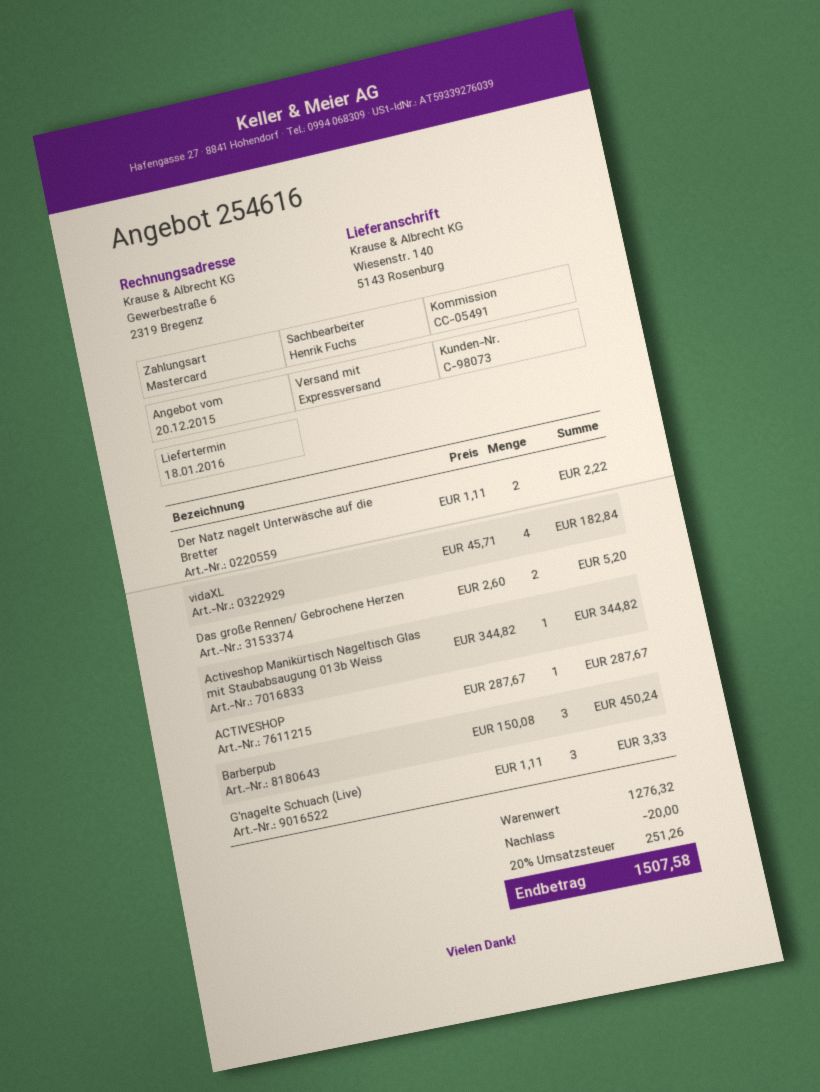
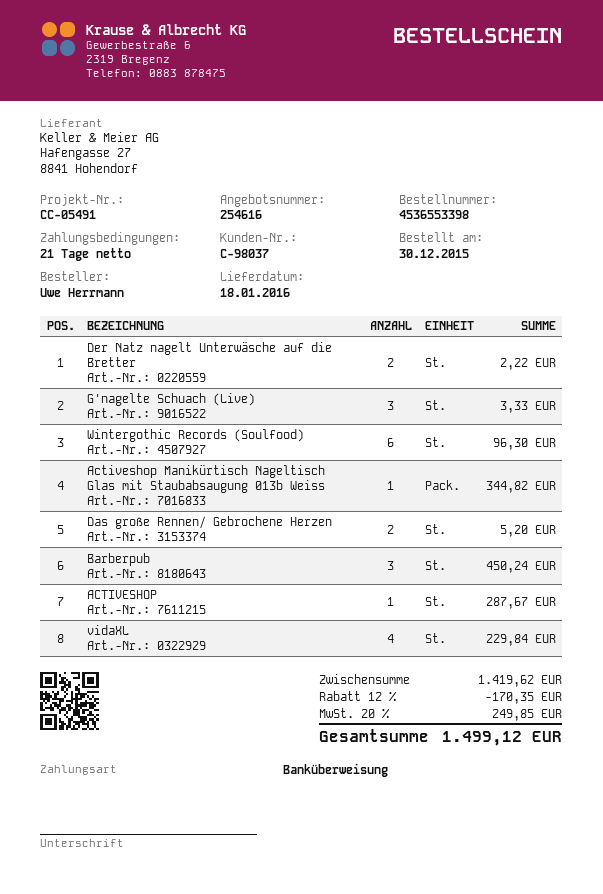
customer number: C-98073 -> C-98037
payment method: Mastercard -> bank transfer
vidaXL: 4 for 182.84 -> 4 for 229.84
Wintergothic Records (Soulfood): none -> 6 for 96.30
subtotal: 1276.32 -> 1419.62
discount: 20.00 -> 170.35
tax: 20% = 251.26 -> 20% = 249.85
total: 1507.58 -> 1499.12

